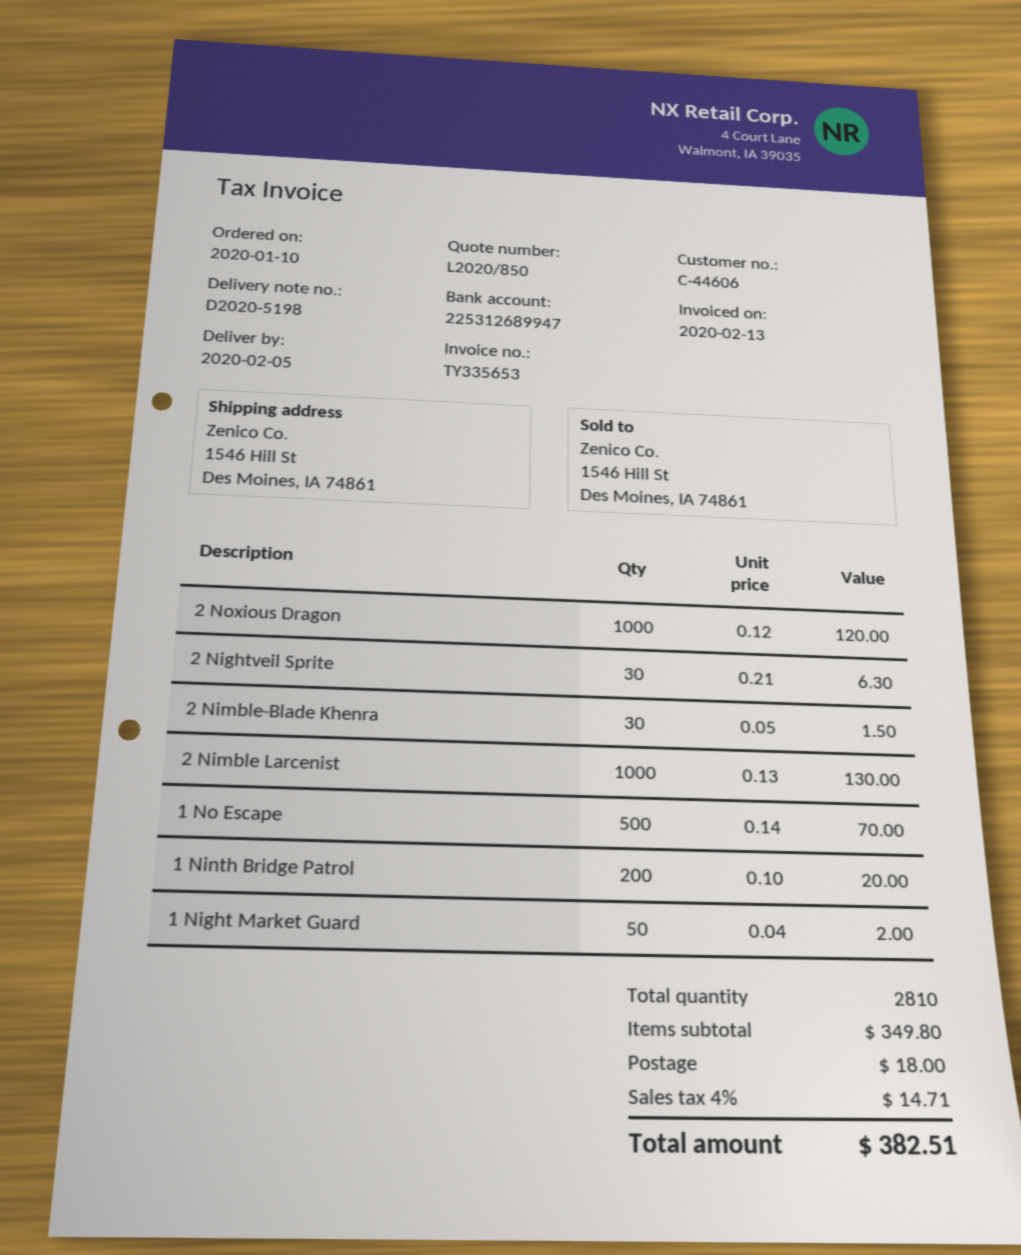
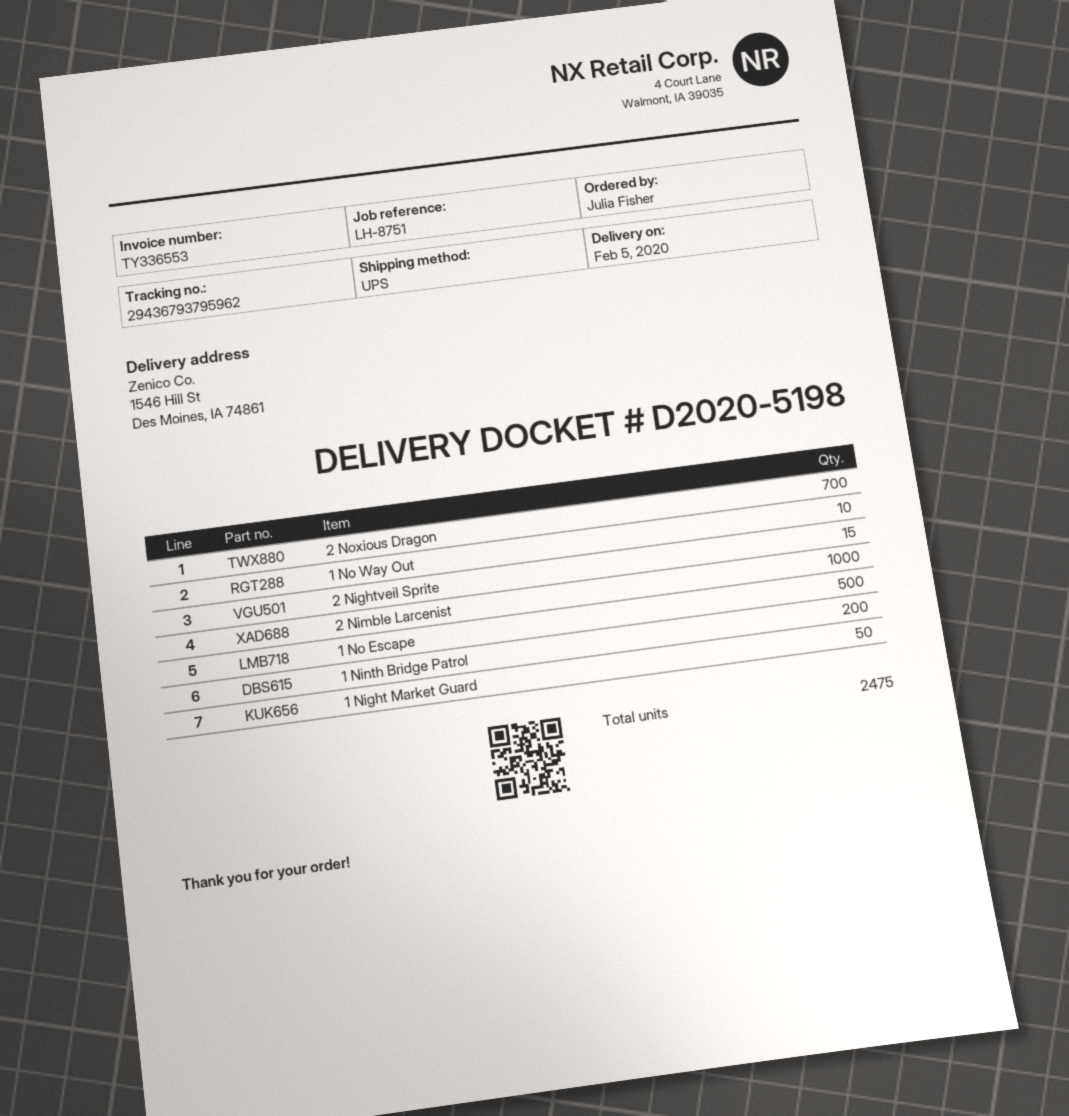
invoice number: TY335653 -> TY336553
2 Noxious Dragon: 1000 -> 700
2 Nightveil Sprite: 30 -> 15
2 Nimble-Blade Khenra: 30 -> none
1 No Way Out: none -> 10
total quantity: 2810 -> 2475

